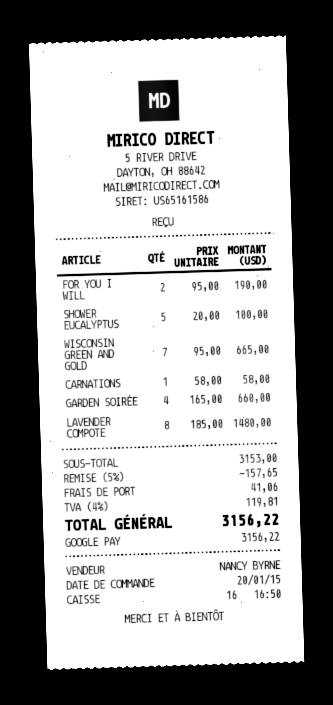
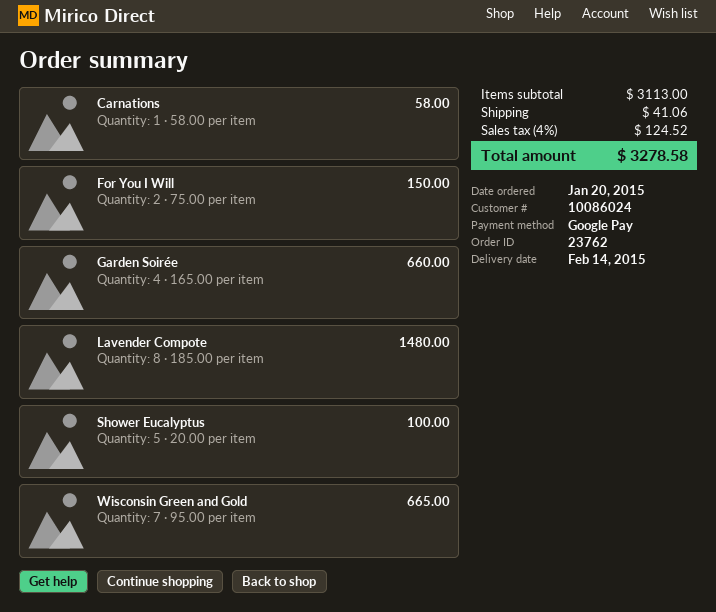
FOR YOU I WILL: 2 x 95.00 = 190.00 -> 2 x 75.00 = 150.00
subtotal: 3153.00 -> 3113.00
discount: 5% = 157.65 -> none
tax: 4% = 119.81 -> 4% = 124.52
total: 3156.22 -> 3278.58

